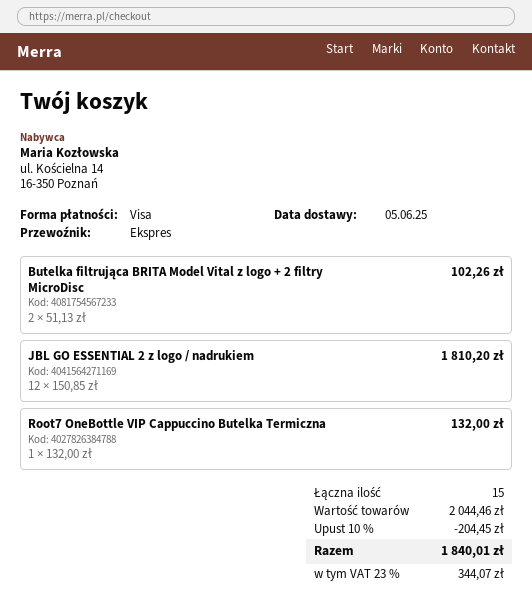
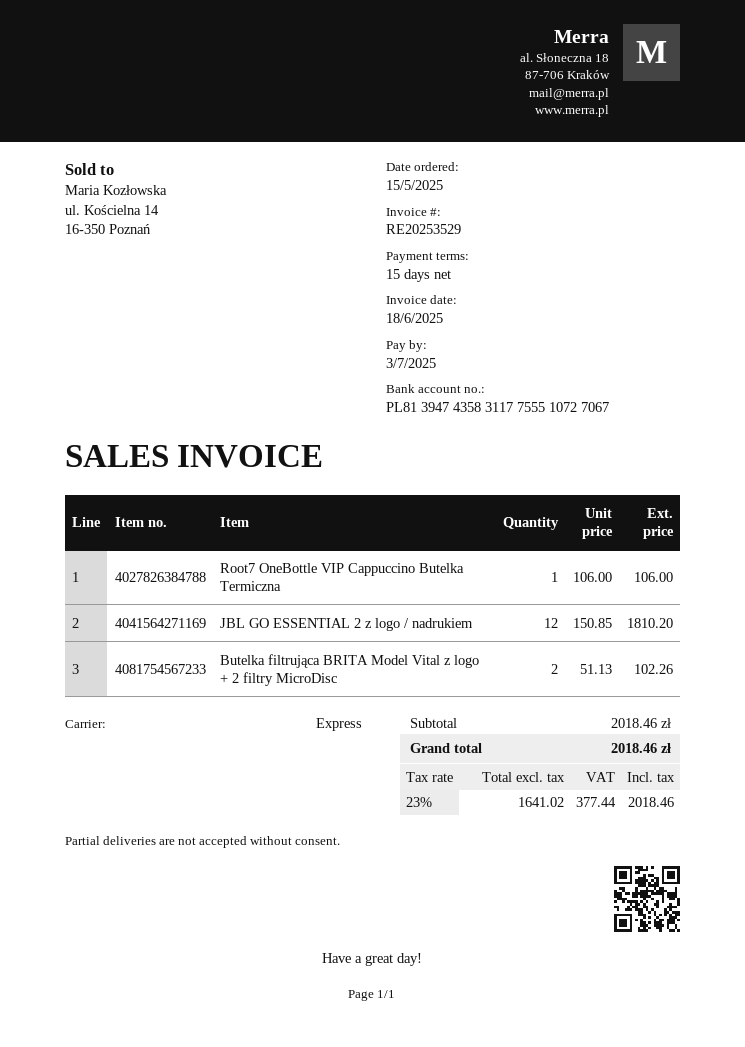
Root7 OneBottle VIP Cappuccino Butelka Termiczna: 1 x 132.00 = 132.00 -> 1 x 106.00 = 106.00
subtotal: 2044.46 -> 2018.46
discount: 10% = 204.45 -> none
tax: 23% = 344.07 -> 23% = 377.44
total: 1840.01 -> 2018.46

